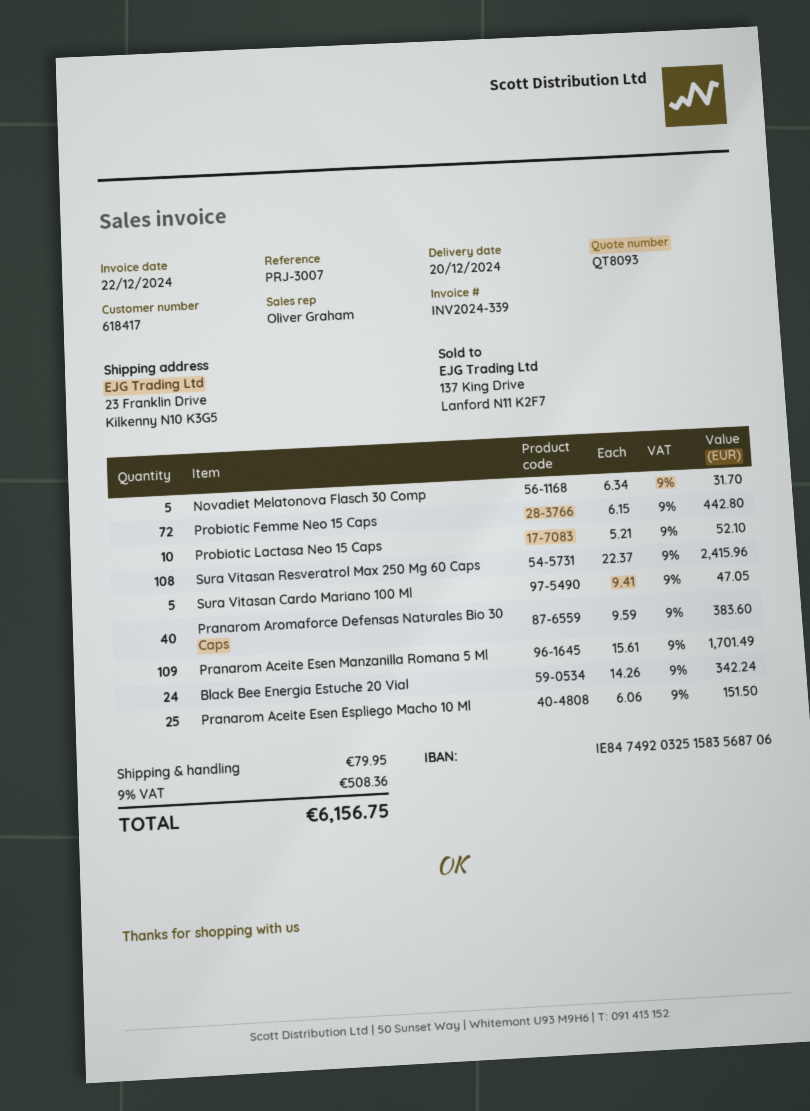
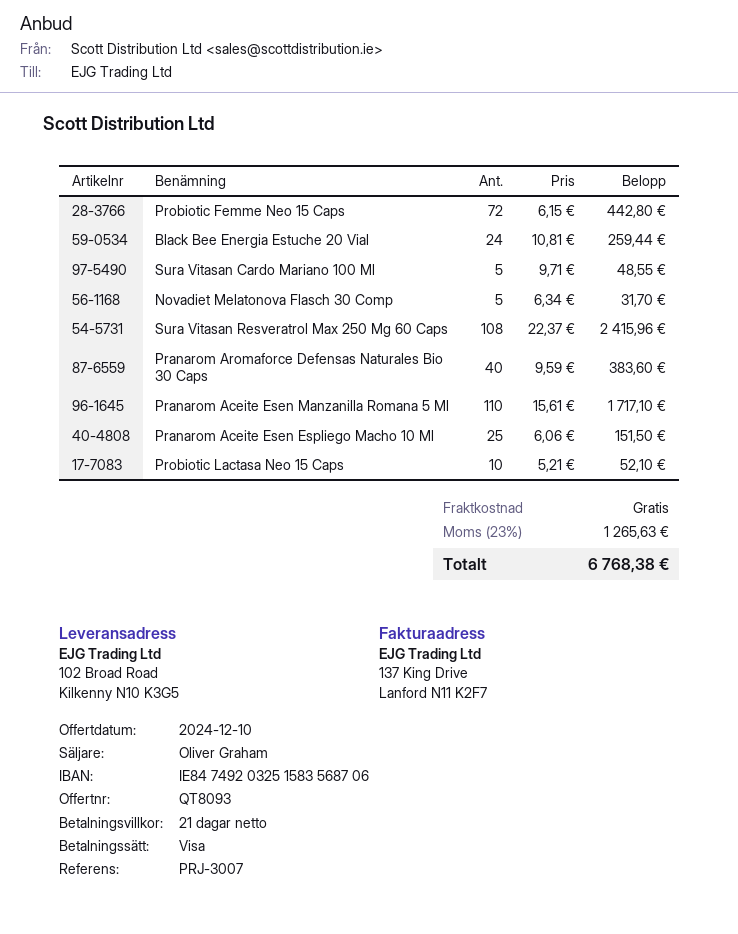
ship to: 23 Franklin Drive, Kilkenny N10 K3G5 -> 102 Broad Road, Kilkenny N10 K3G5
Sura Vitasan Cardo Mariano 100 Ml: 5 x 9.41 = 47.05 -> 5 x 9.71 = 48.55
Pranarom Aceite Esen Manzanilla Romana 5 Ml: 109 x 15.61 = 1701.49 -> 110 x 15.61 = 1717.10
Black Bee Energia Estuche 20 Vial: 24 x 14.26 = 342.24 -> 24 x 10.81 = 259.44
shipping: 79.95 -> 0.00
tax: 9% = 508.36 -> 23% = 1265.63
total: 6156.75 -> 6768.38

